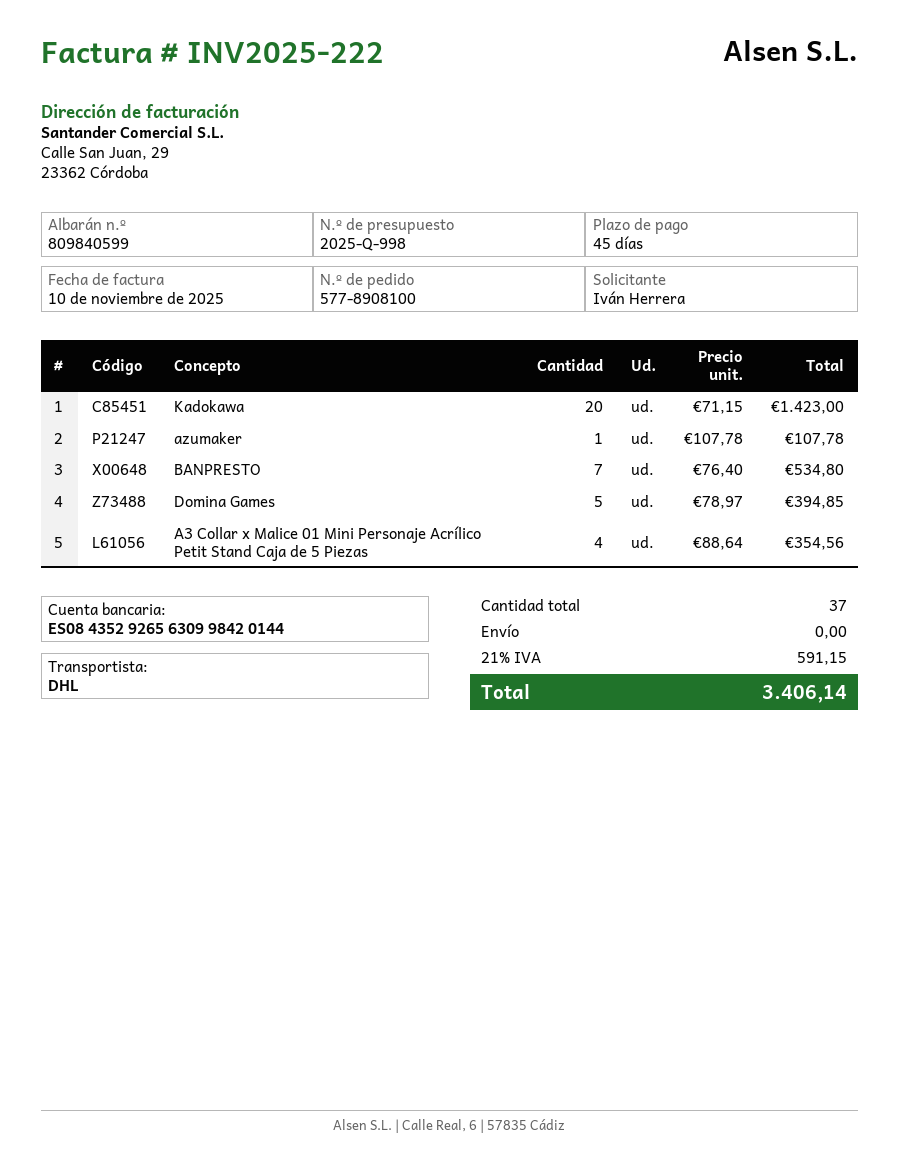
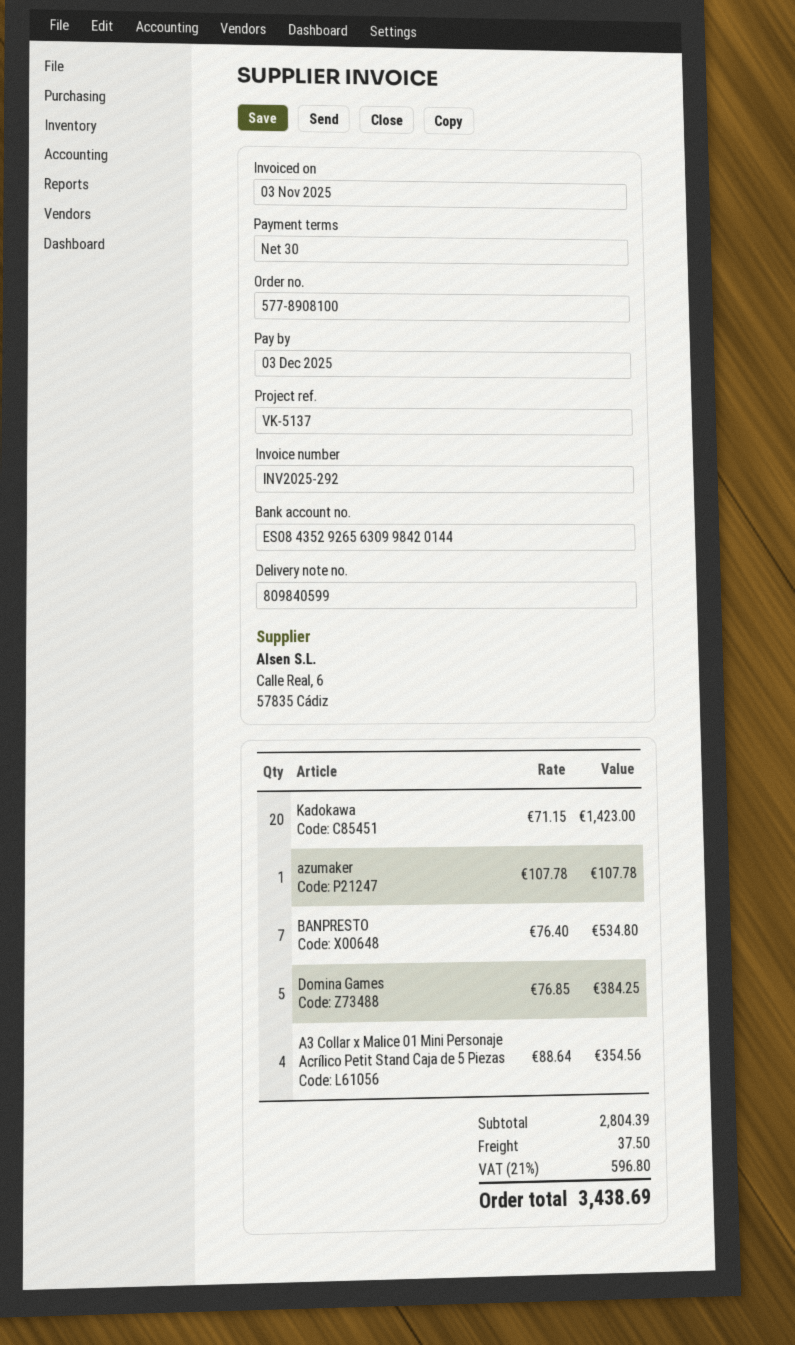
invoice number: INV2025-222 -> INV2025-292
invoice date: 2025-11-10 -> 2025-11-03
payment terms: 45 days -> 30 days
Domina Games: 5 x 78.97 = 394.85 -> 5 x 76.85 = 384.25
shipping: 0.00 -> 37.50
tax: 21% = 591.15 -> 21% = 596.80
total: 3406.14 -> 3438.69

